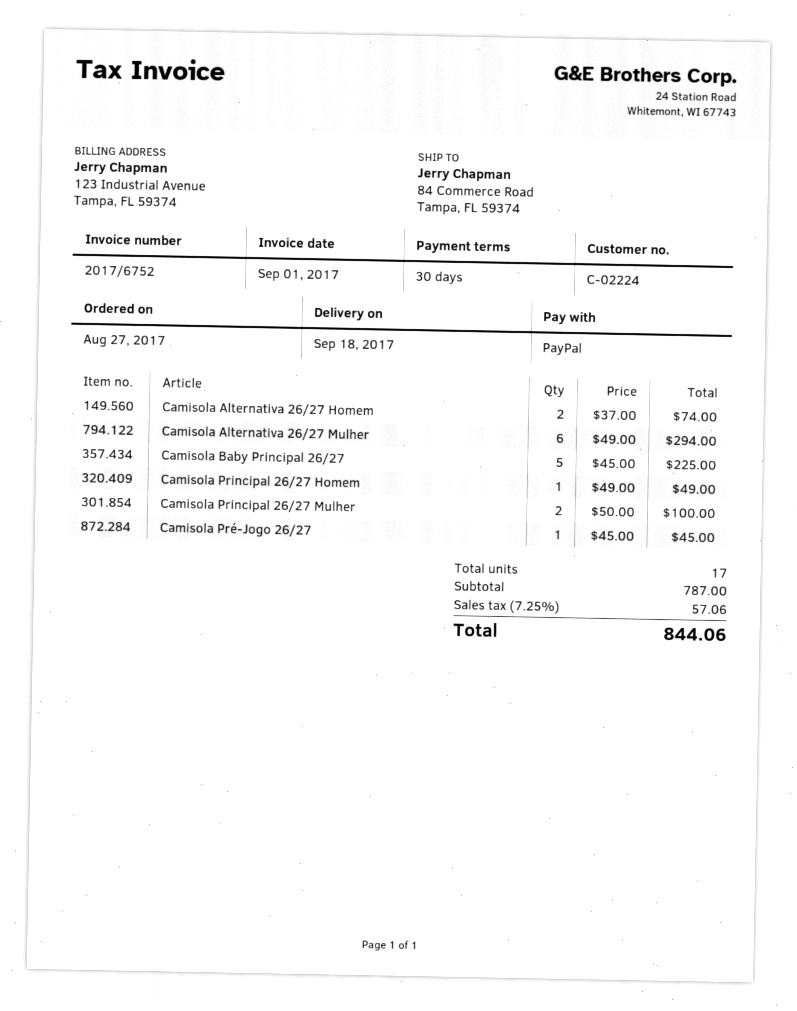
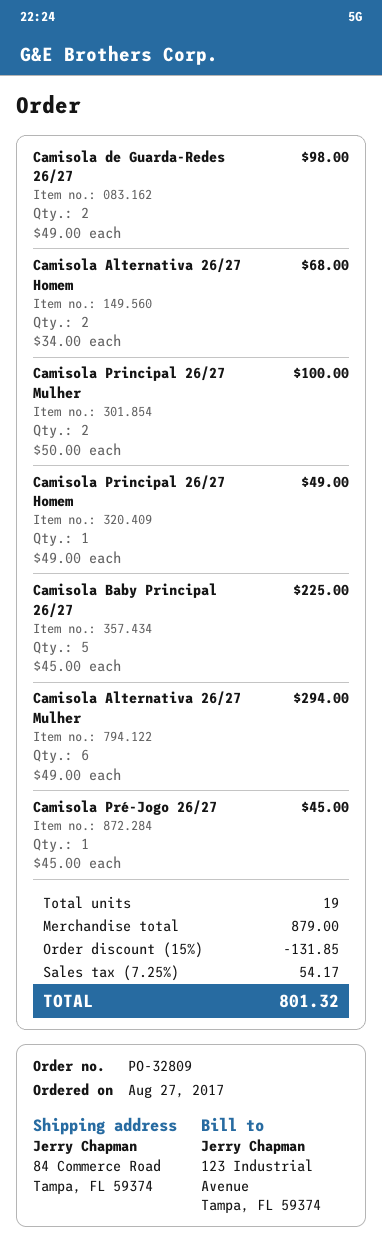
Camisola Alternativa 26/27 Homem: 2 x 37.00 = 74.00 -> 2 x 34.00 = 68.00
Camisola de Guarda-Redes 26/27: none -> 2 x 49.00 = 98.00
total quantity: 17 -> 19
subtotal: 787.00 -> 879.00
discount: none -> 15% = 131.85
tax: 7.25% = 57.06 -> 7.25% = 54.17
total: 844.06 -> 801.32

